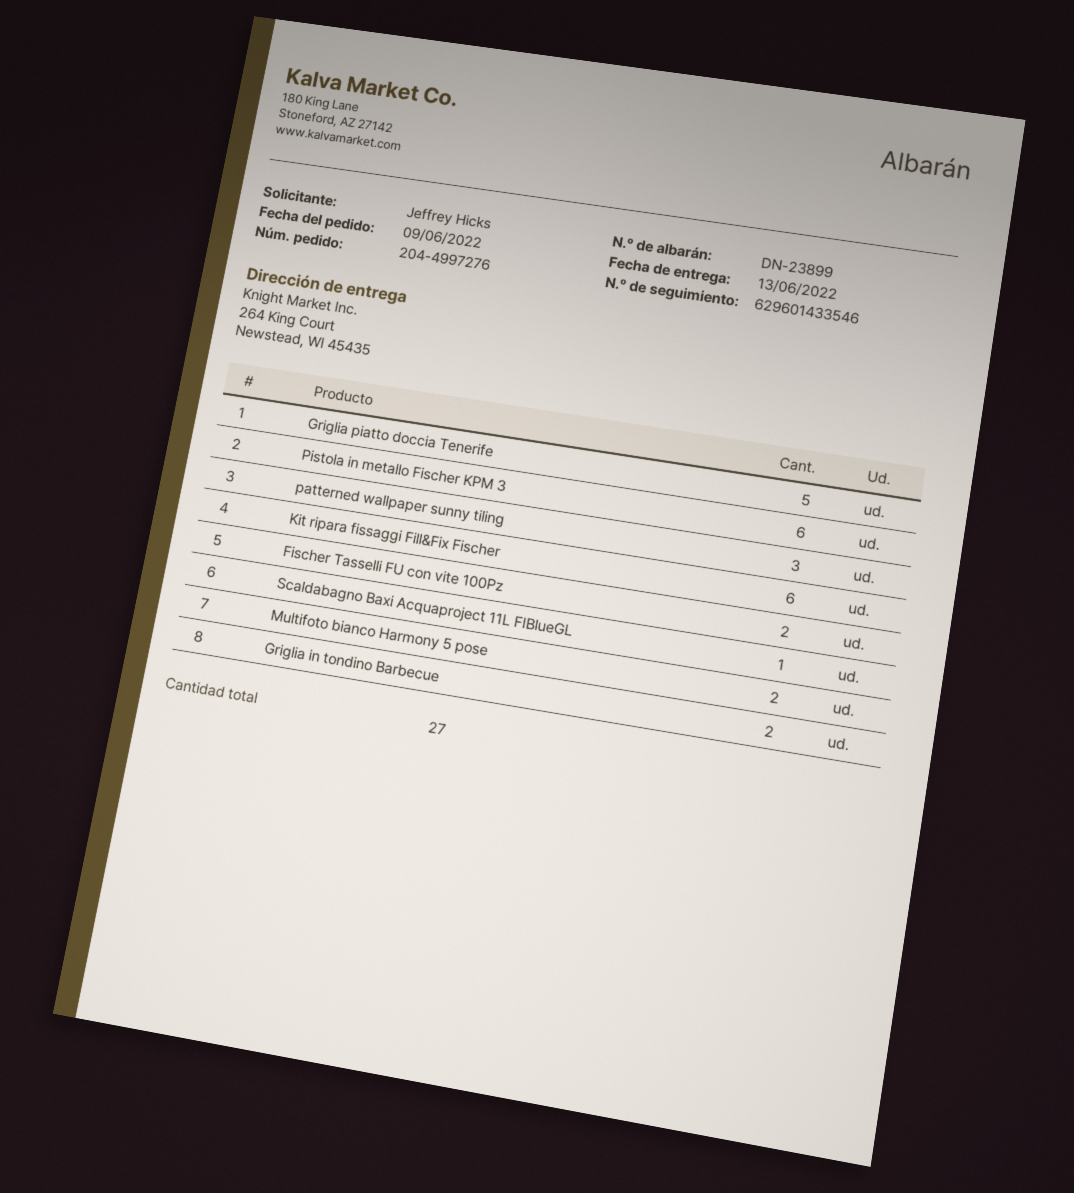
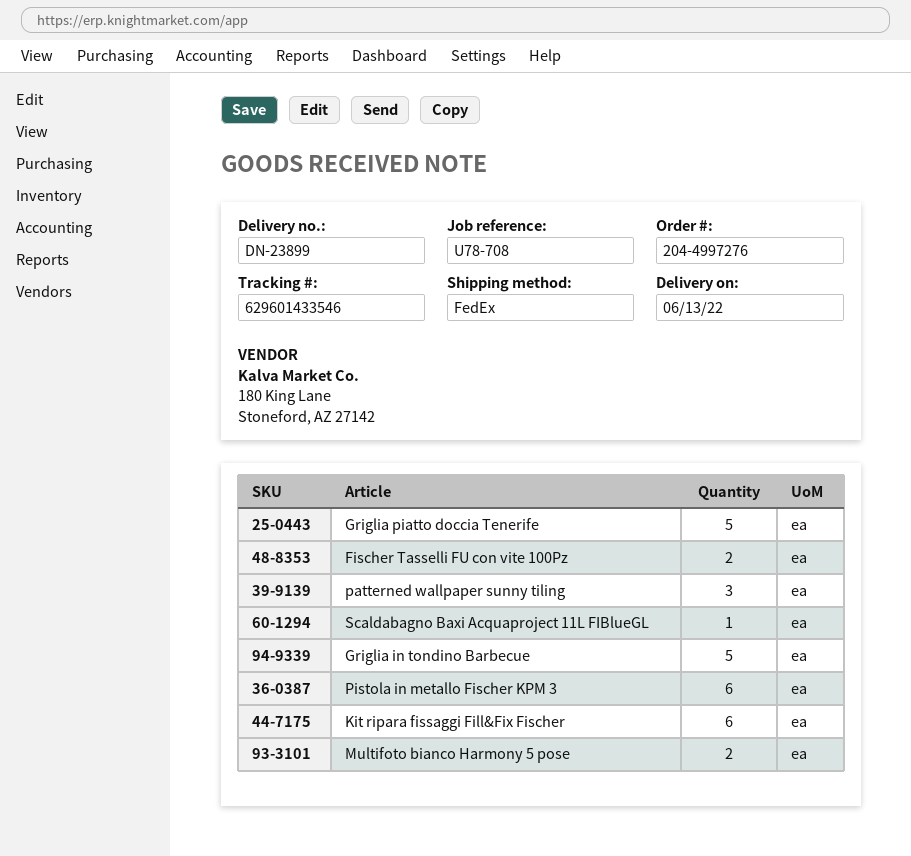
Griglia in tondino Barbecue: 2 -> 5

